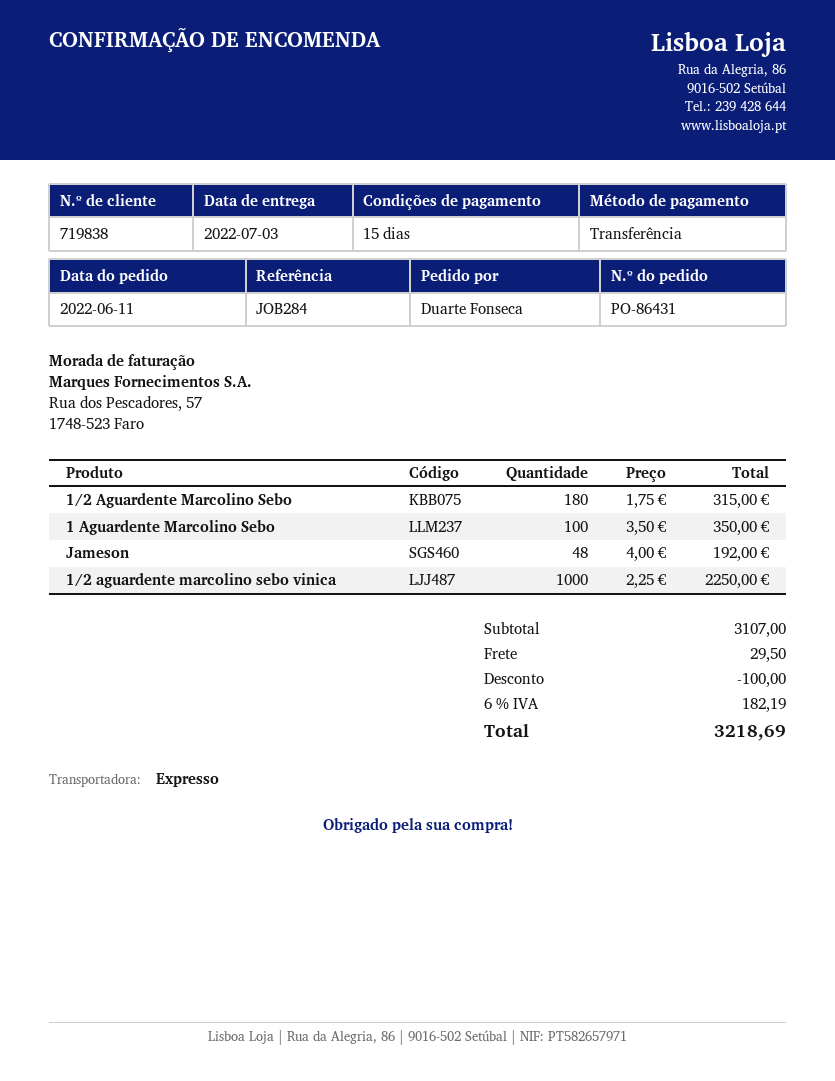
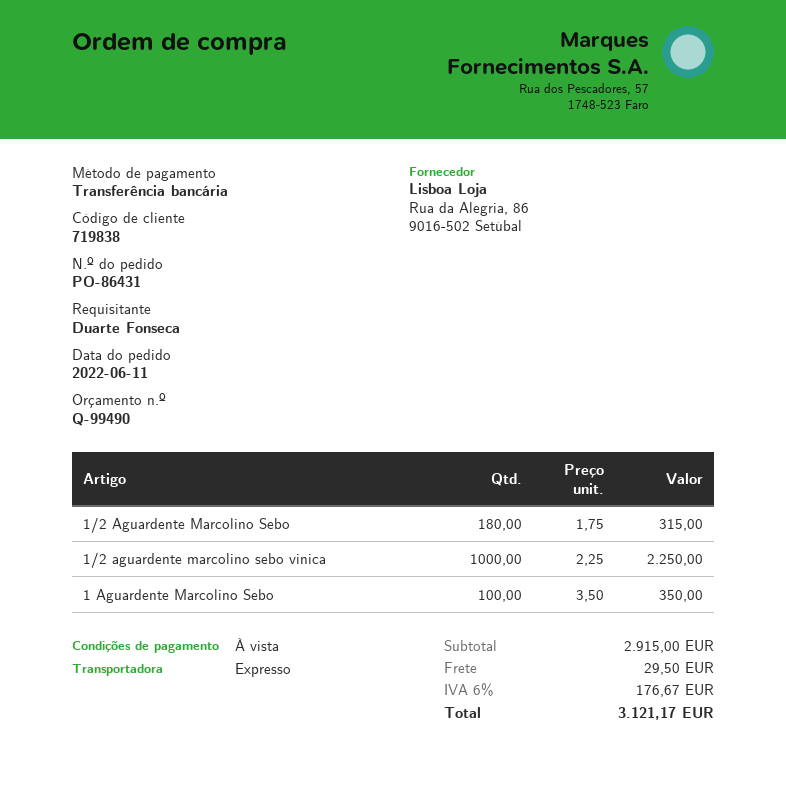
payment terms: 15 days -> on receipt
Jameson: 48 x 4.00 = 192.00 -> none
subtotal: 3107.00 -> 2915.00
discount: 100.00 -> none
tax: 6% = 182.19 -> 6% = 176.67
total: 3218.69 -> 3121.17

